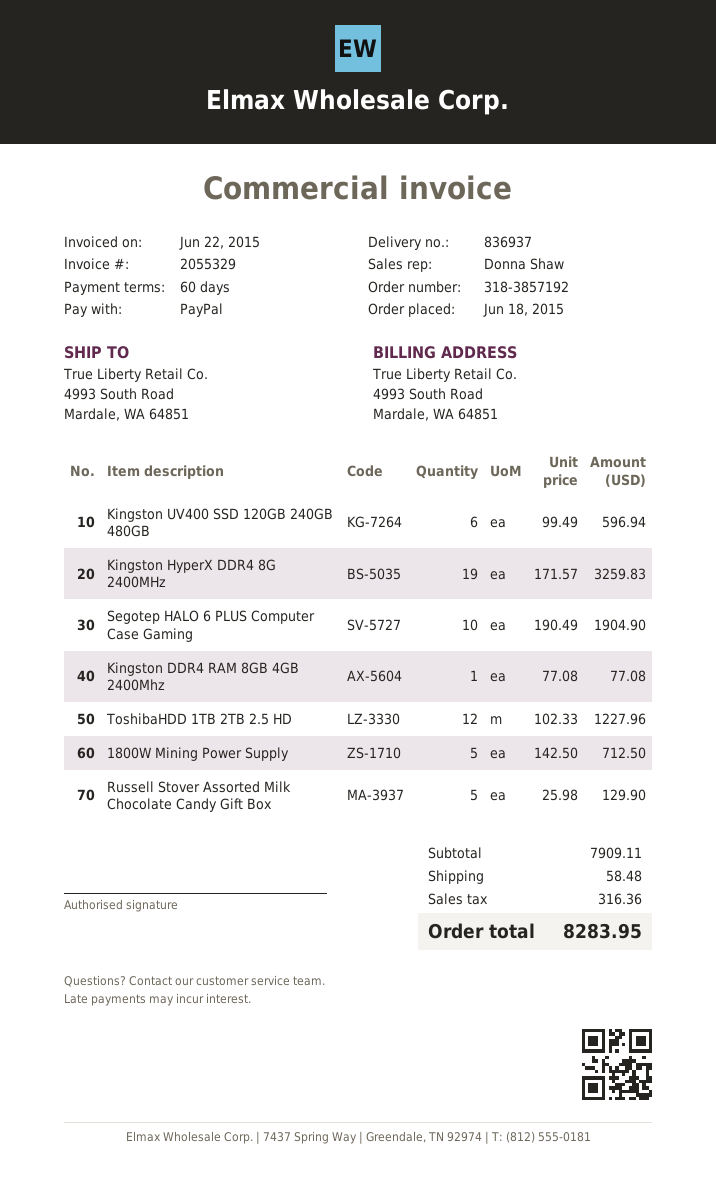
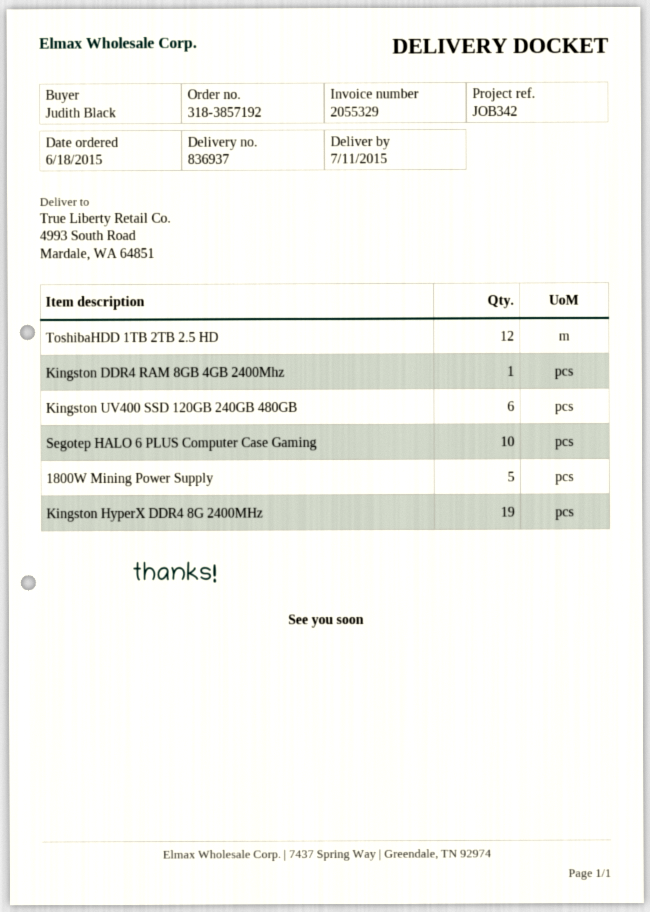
Russell Stover Assorted Milk Chocolate Candy Gift Box: 5 -> none

